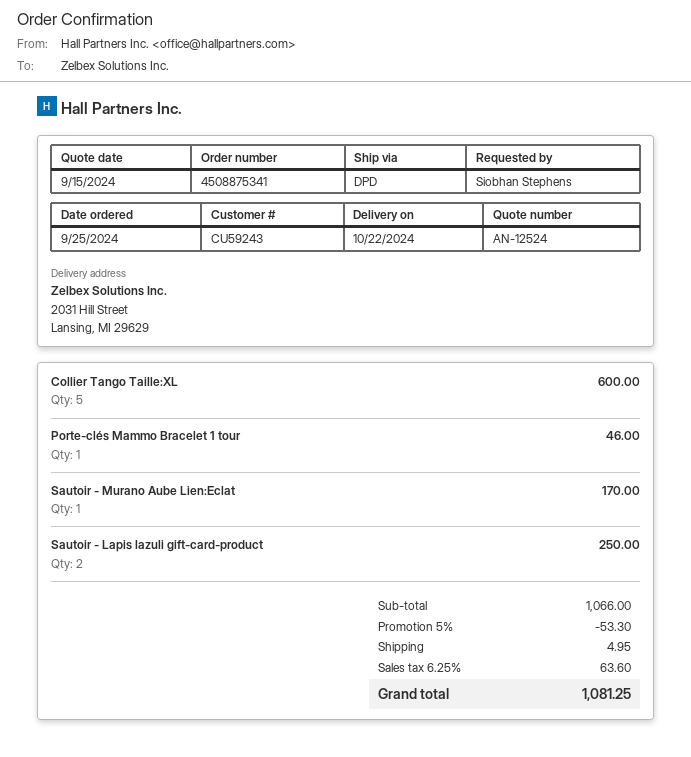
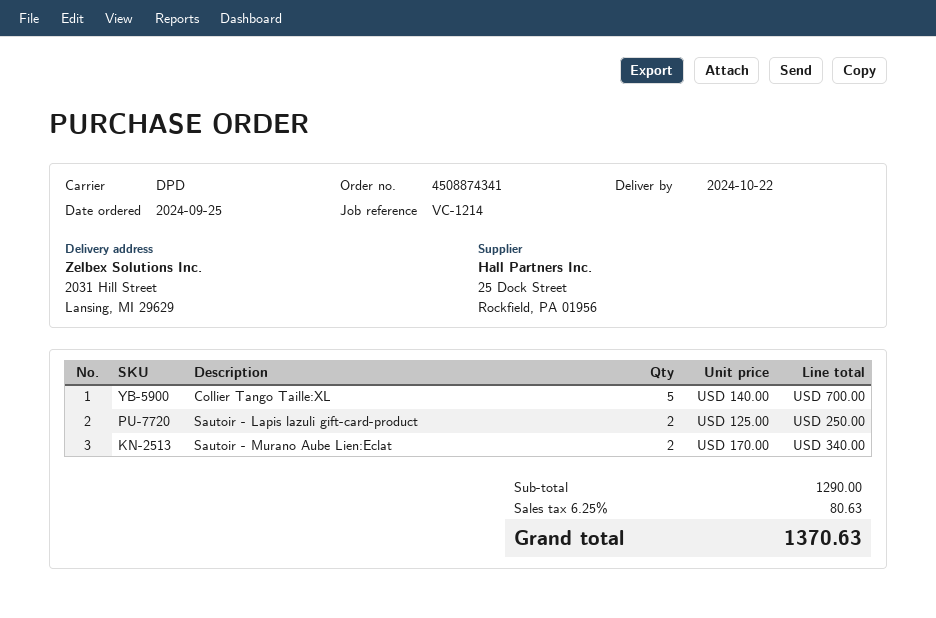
order number: 4508875341 -> 4508874341
Collier Tango Taille:XL: 5 for 600.00 -> 5 for 700.00
Porte-clés Mammo Bracelet 1 tour: 1 for 46.00 -> none
Sautoir - Murano Aube Lien:Eclat: 1 for 170.00 -> 2 for 340.00
subtotal: 1066.00 -> 1290.00
discount: 5% = 53.30 -> none
shipping: 4.95 -> none
tax: 6.25% = 63.60 -> 6.25% = 80.63
total: 1081.25 -> 1370.63

